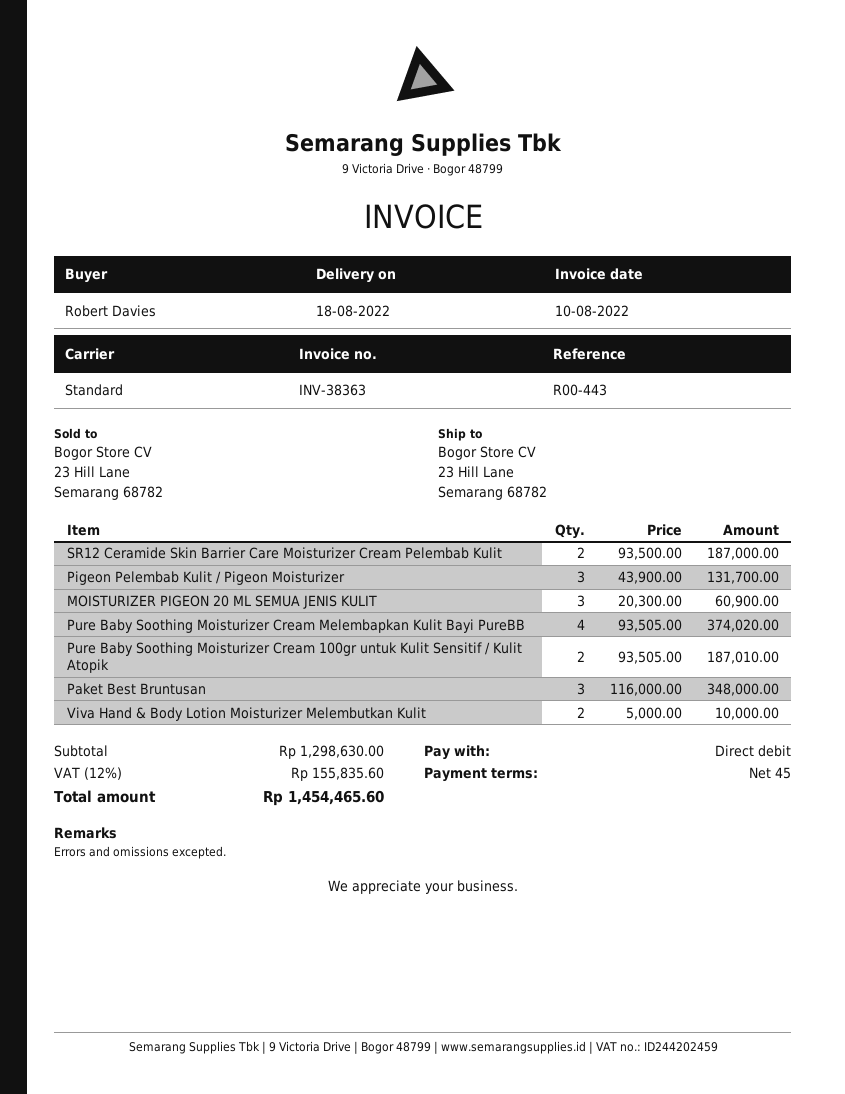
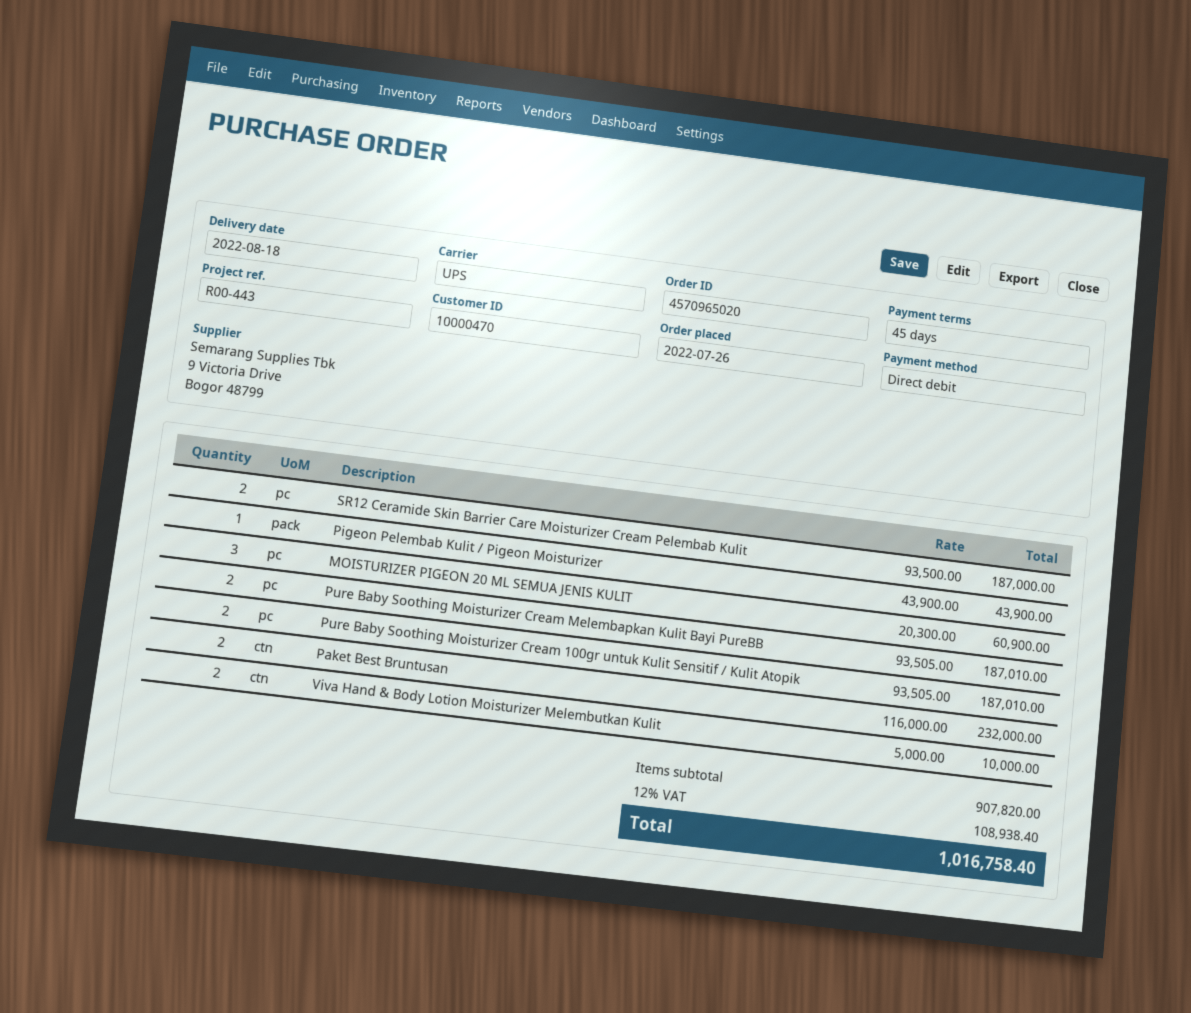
shipping method: standard -> UPS
Pigeon Pelembab Kulit / Pigeon Moisturizer: 3 x 43900.00 = 131700.00 -> 1 x 43900.00 = 43900.00
Pure Baby Soothing Moisturizer Cream Melembapkan Kulit Bayi PureBB: 4 x 93505.00 = 374020.00 -> 2 x 93505.00 = 187010.00
Paket Best Bruntusan: 3 x 116000.00 = 348000.00 -> 2 x 116000.00 = 232000.00
subtotal: 1298630.00 -> 907820.00
tax: 12% = 155835.60 -> 12% = 108938.40
total: 1454465.60 -> 1016758.40

